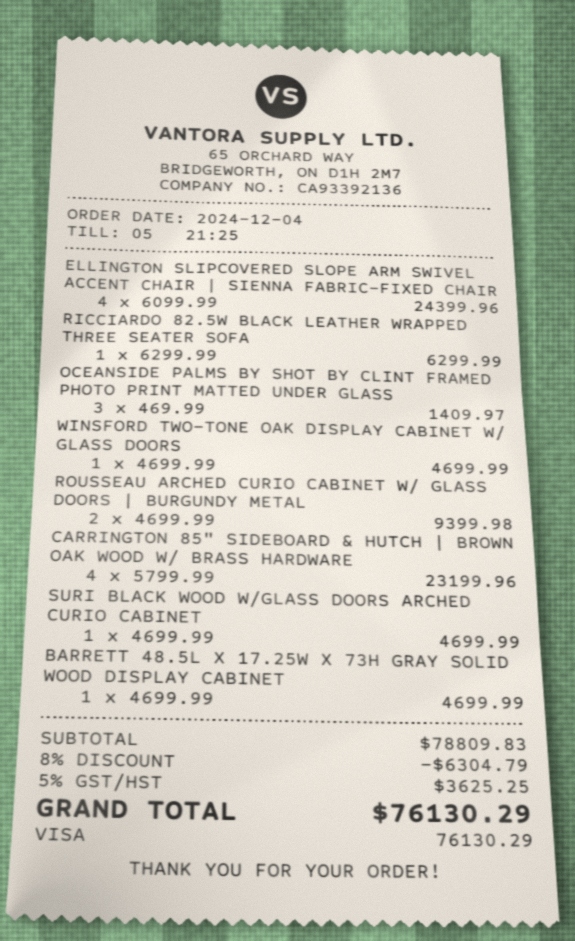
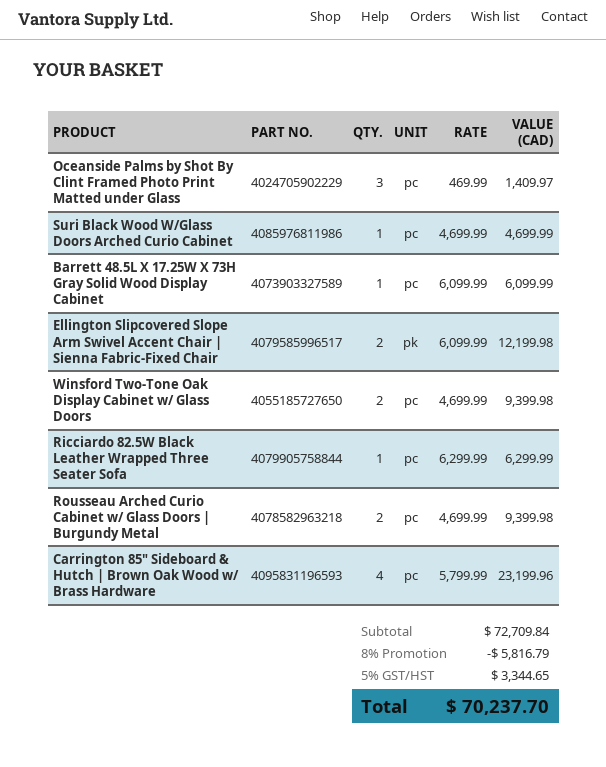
ELLINGTON SLIPCOVERED SLOPE ARM SWIVEL ACCENT CHAIR | SIENNA FABRIC-FIXED CHAIR: 4 x 6099.99 = 24399.96 -> 2 x 6099.99 = 12199.98
WINSFORD TWO-TONE OAK DISPLAY CABINET W/ GLASS DOORS: 1 x 4699.99 = 4699.99 -> 2 x 4699.99 = 9399.98
BARRETT 48.5L X 17.25W X 73H GRAY SOLID WOOD DISPLAY CABINET: 1 x 4699.99 = 4699.99 -> 1 x 6099.99 = 6099.99
subtotal: 78809.83 -> 72709.84
discount: 8% = 6304.79 -> 8% = 5816.79
tax: 5% = 3625.25 -> 5% = 3344.65
total: 76130.29 -> 70237.70

